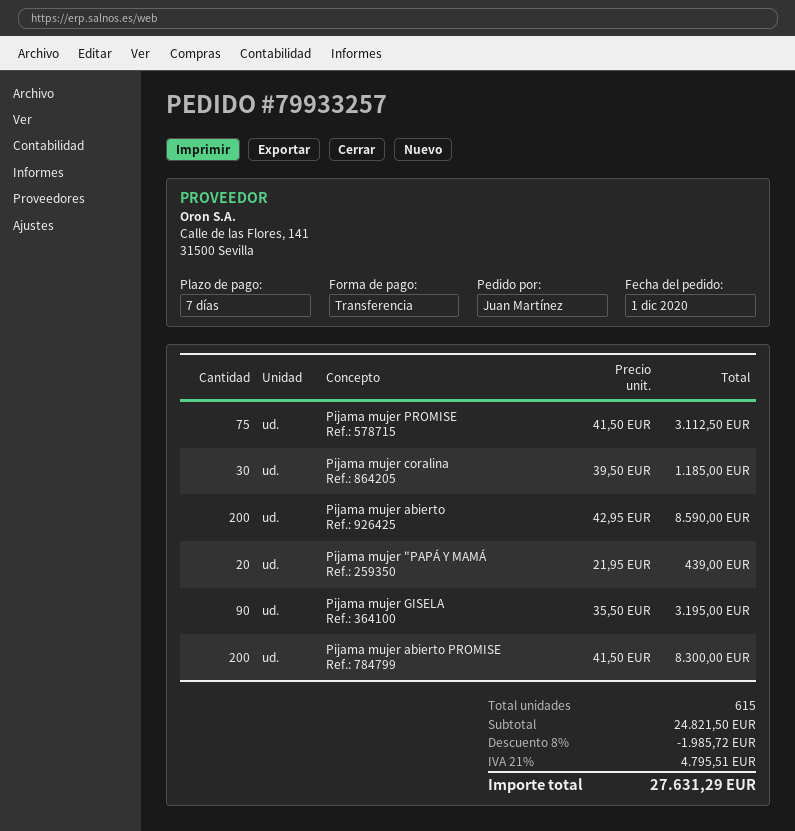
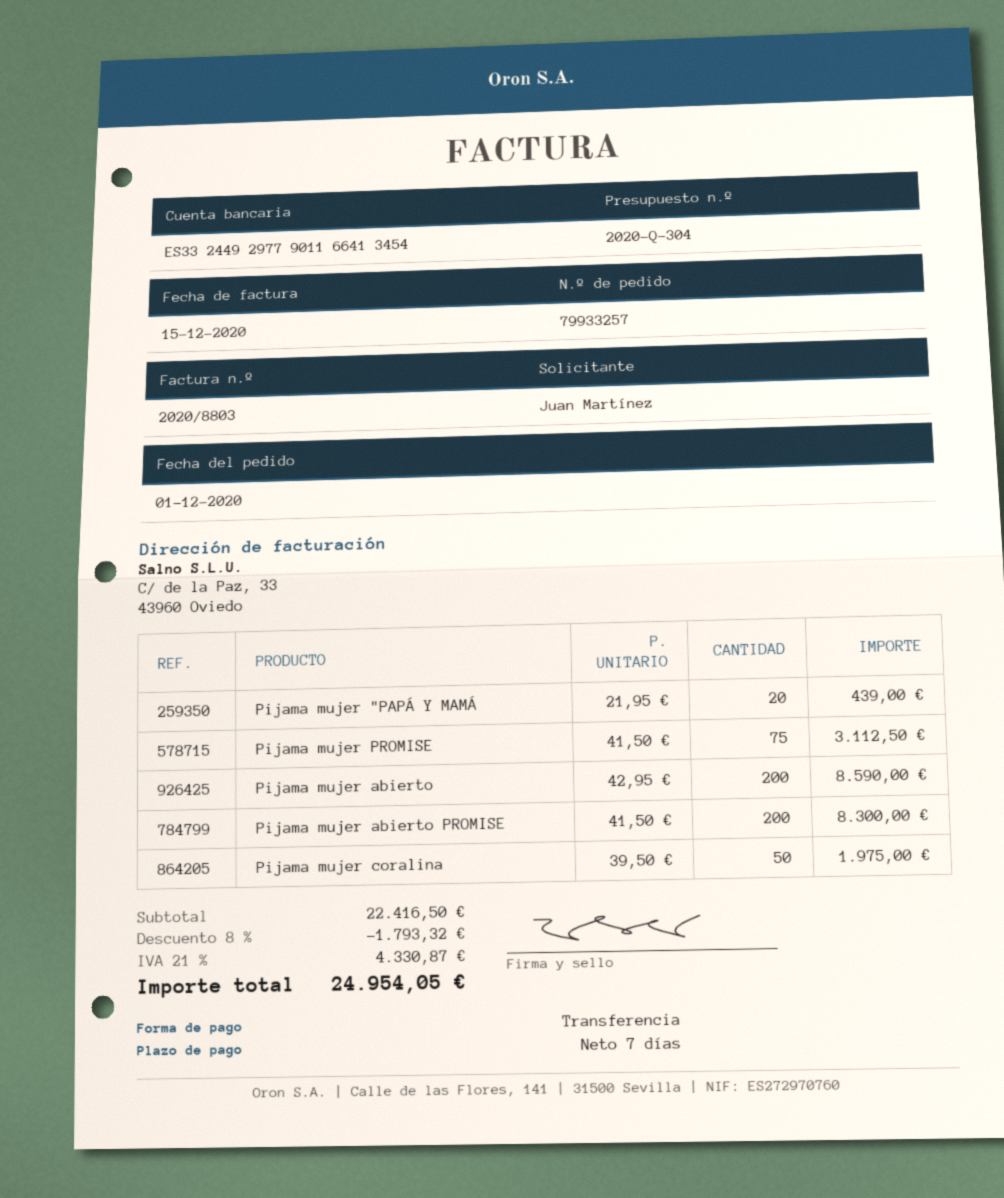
Pijama mujer coralina: 30 x 39.50 = 1185.00 -> 50 x 39.50 = 1975.00
Pijama mujer GISELA: 90 x 35.50 = 3195.00 -> none
subtotal: 24821.50 -> 22416.50
discount: 8% = 1985.72 -> 8% = 1793.32
tax: 21% = 4795.51 -> 21% = 4330.87
total: 27631.29 -> 24954.05

